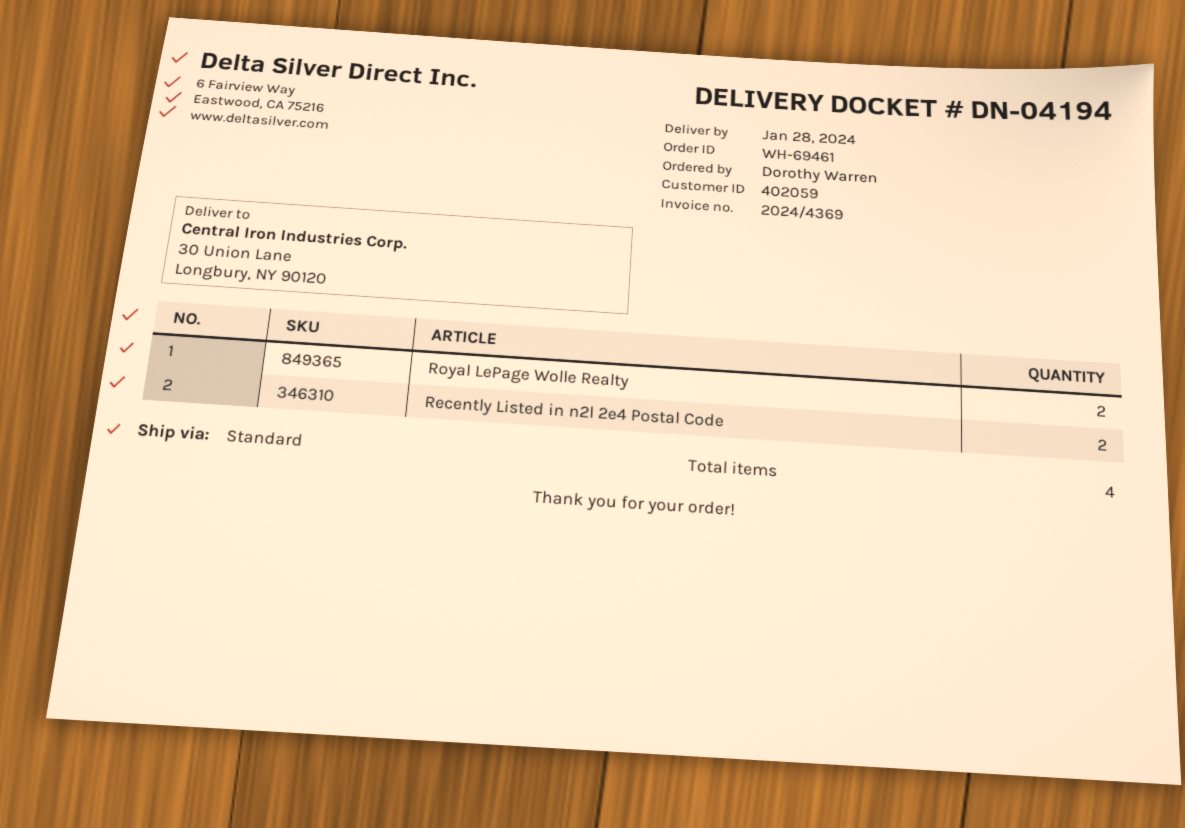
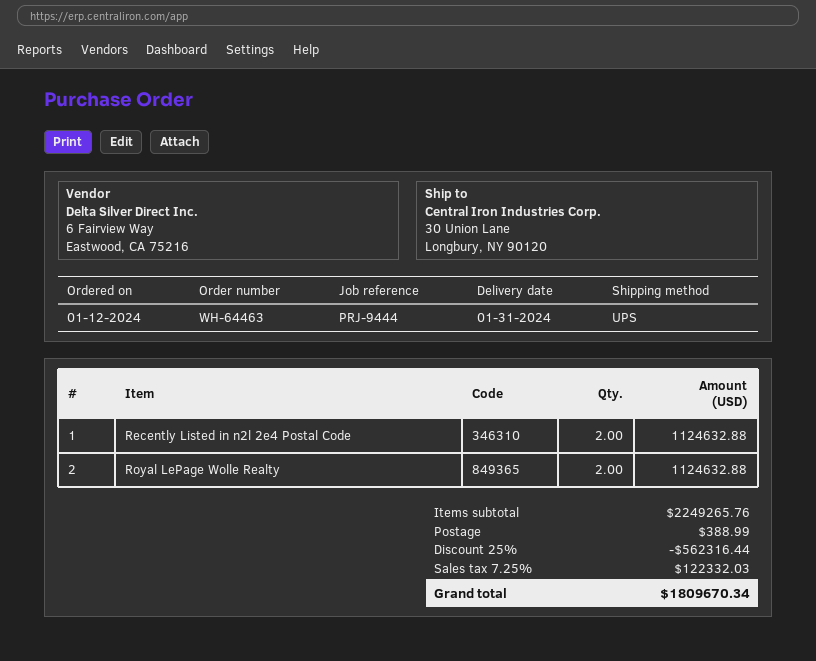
order number: WH-69461 -> WH-64463
delivery date: 2024-01-28 -> 2024-01-31
shipping method: standard -> UPS

